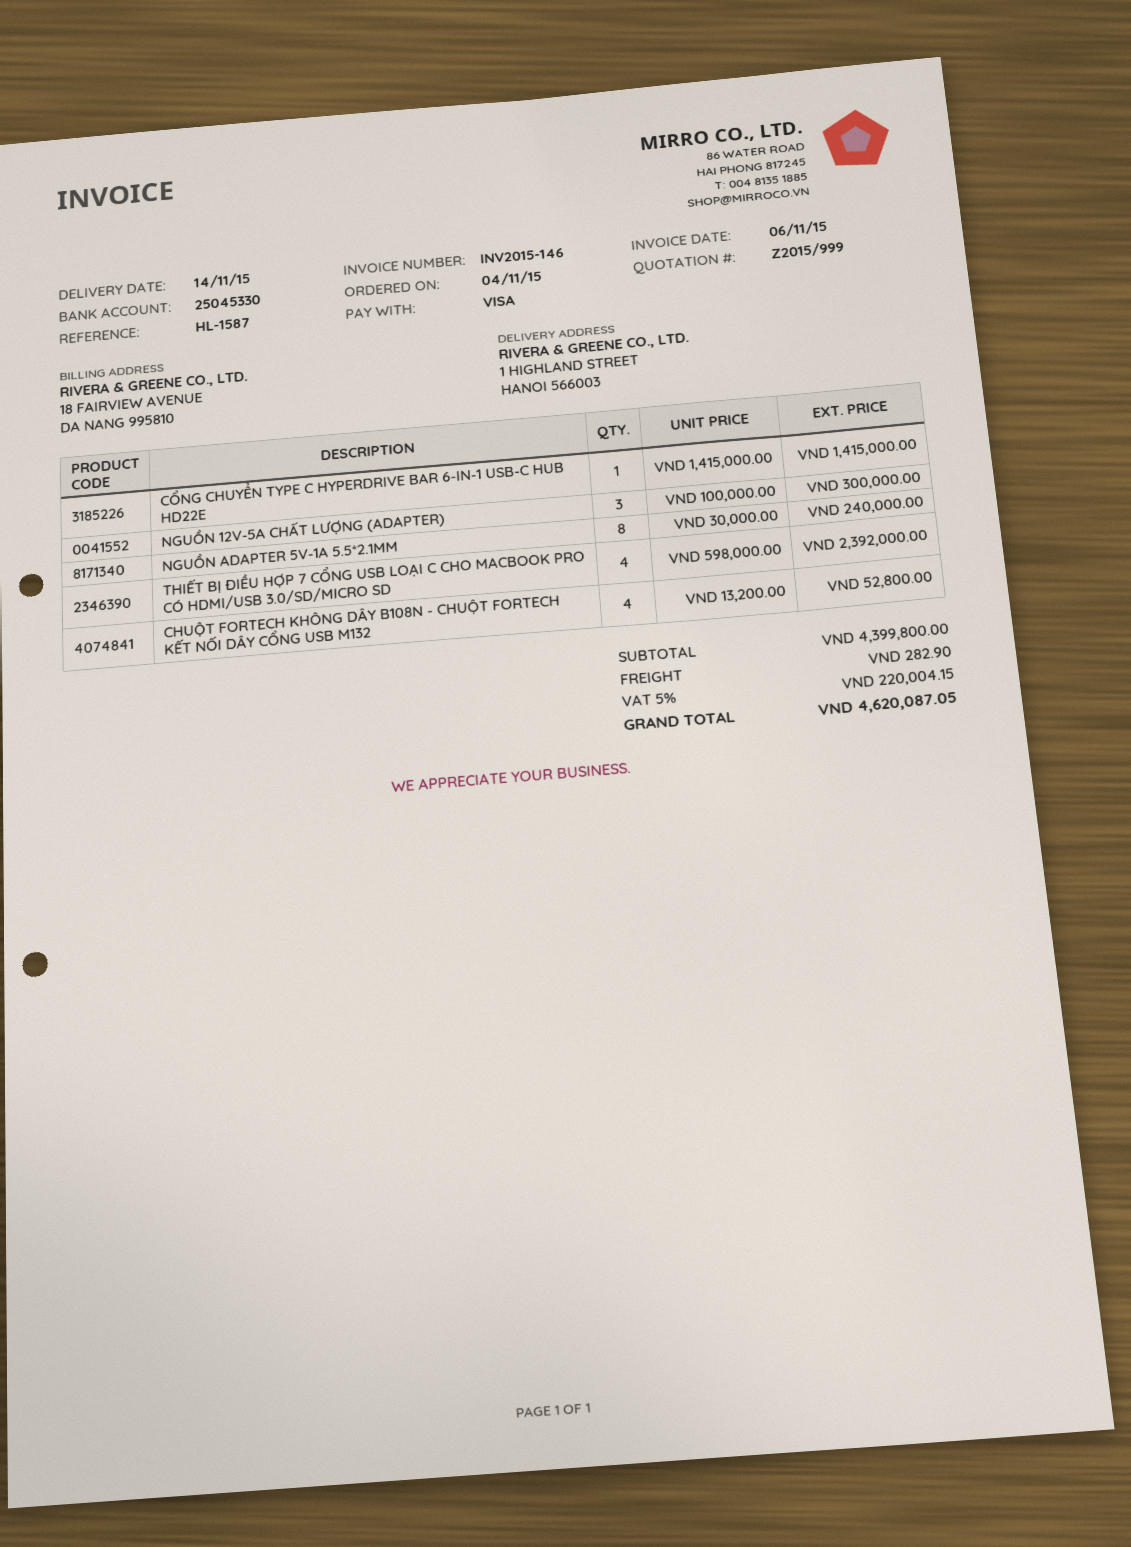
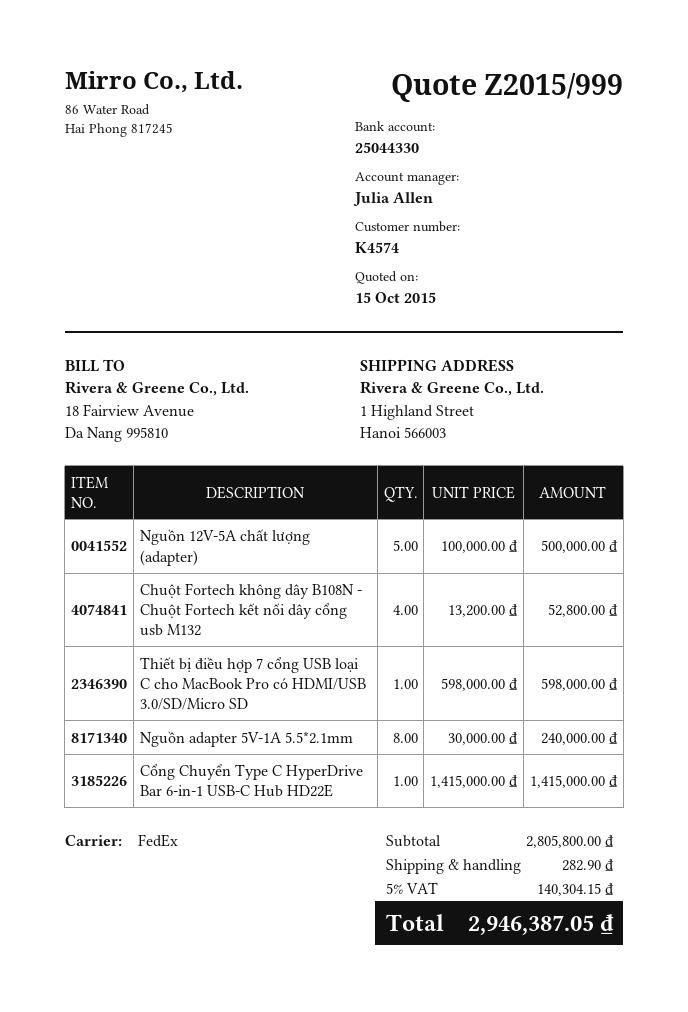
bank account: 25045330 -> 25044330
NGUỒN 12V-5A CHẤT LƯỢNG (ADAPTER): 3 x 100000.00 = 300000.00 -> 5 x 100000.00 = 500000.00
THIẾT BỊ ĐIỀU HỢP 7 CỔNG USB LOẠI C CHO MACBOOK PRO CÓ HDMI/USB 3.0/SD/MICRO SD: 4 x 598000.00 = 2392000.00 -> 1 x 598000.00 = 598000.00
subtotal: 4399800.00 -> 2805800.00
tax: 5% = 220004.15 -> 5% = 140304.15
total: 4620087.05 -> 2946387.05

